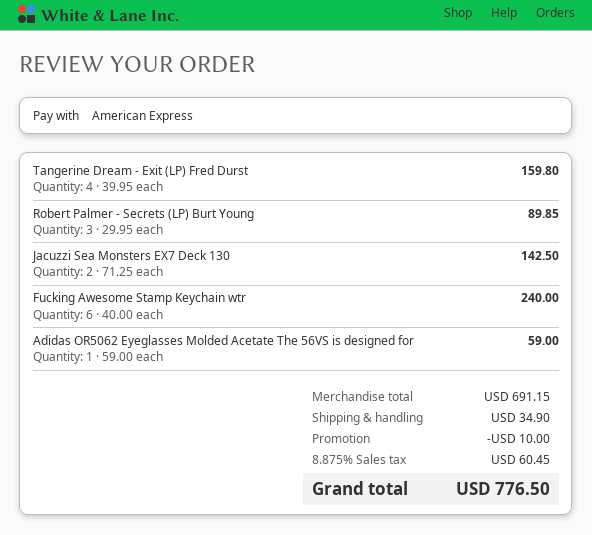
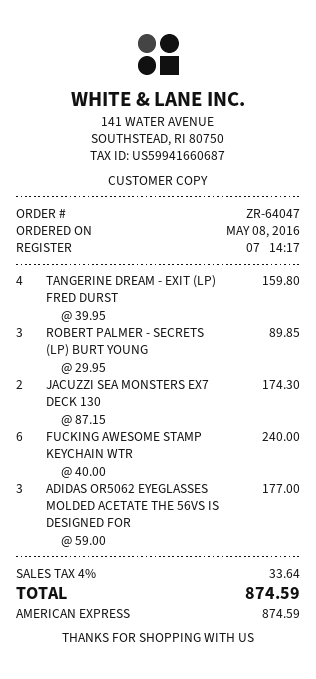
Jacuzzi Sea Monsters EX7 Deck 130: 2 x 71.25 = 142.50 -> 2 x 87.15 = 174.30
Adidas OR5062 Eyeglasses Molded Acetate The 56VS is designed for: 1 x 59.00 = 59.00 -> 3 x 59.00 = 177.00
discount: 10.00 -> none
shipping: 34.90 -> none
tax: 8.875% = 60.45 -> 4% = 33.64
total: 776.50 -> 874.59

